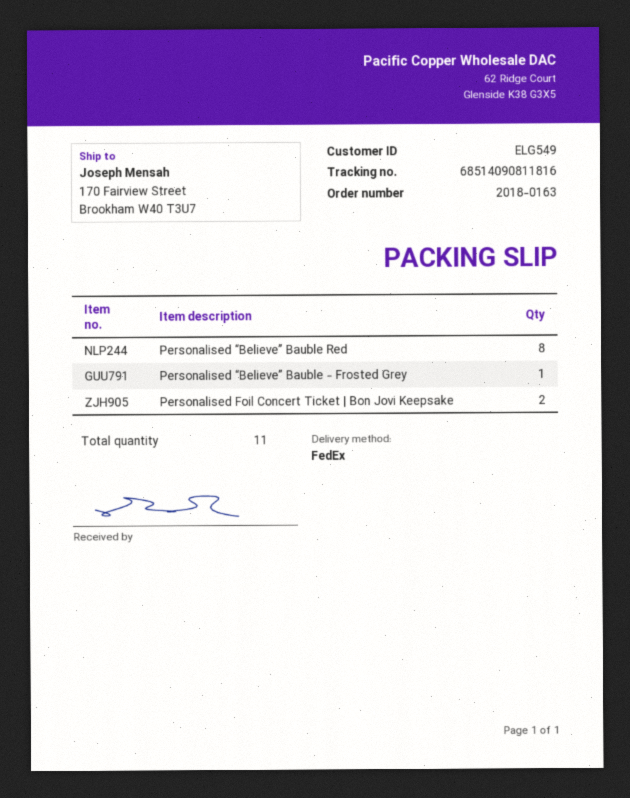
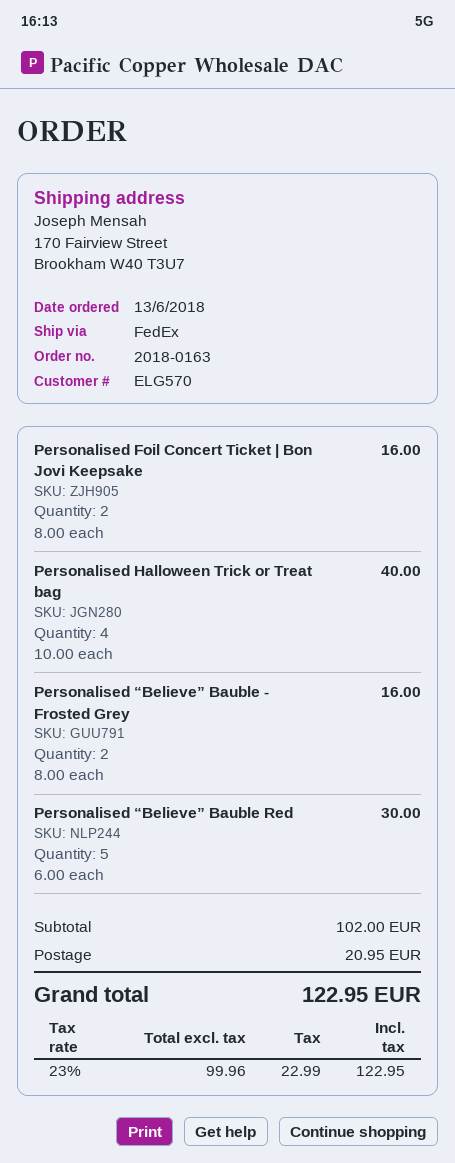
customer number: ELG549 -> ELG570
Personalised “Believe” Bauble Red: 8 -> 5
Personalised “Believe” Bauble - Frosted Grey: 1 -> 2
Personalised Halloween Trick or Treat bag: none -> 4

